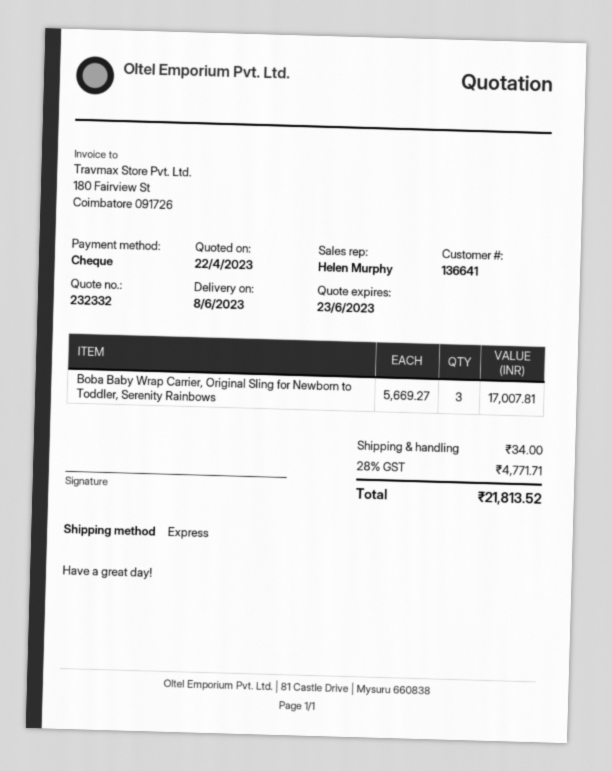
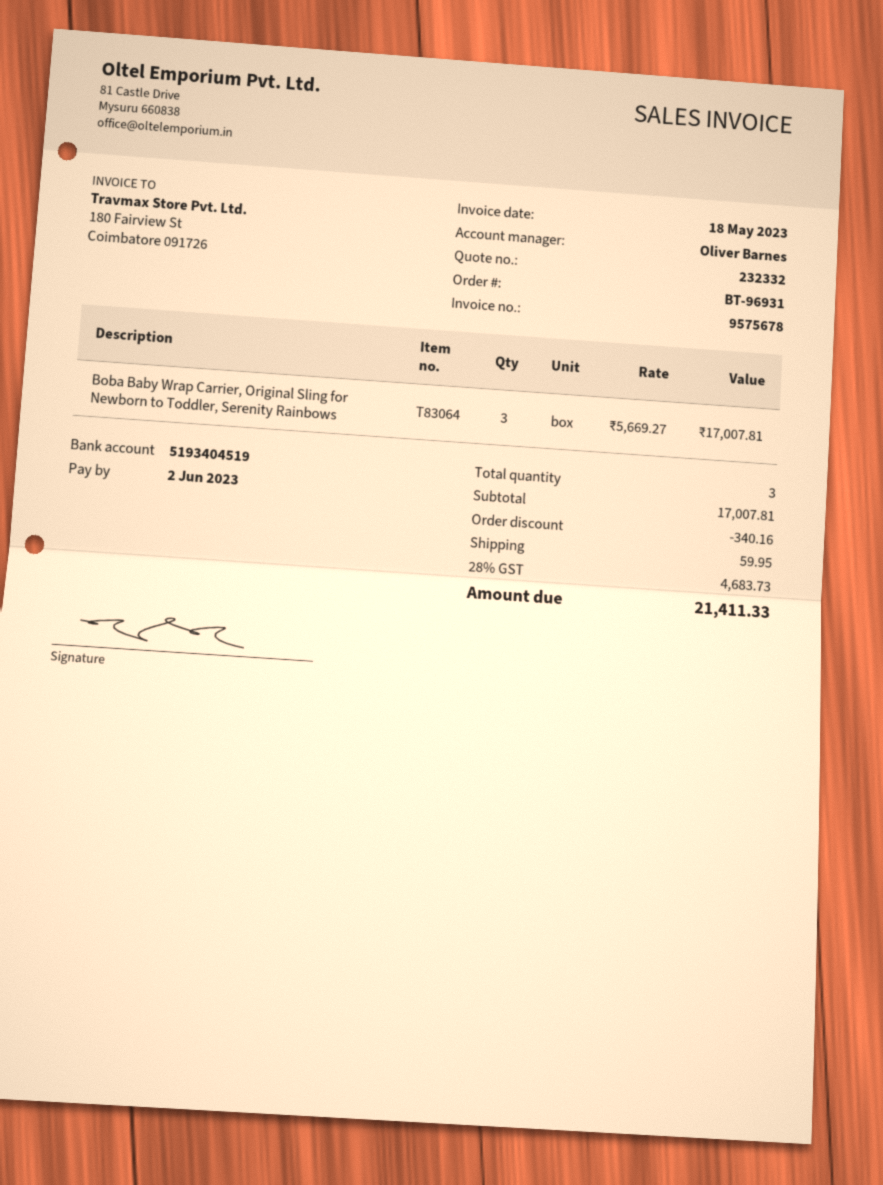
sales rep: Helen Murphy -> Oliver Barnes
discount: none -> 340.16
shipping: 34.00 -> 59.95
tax: 28% = 4771.71 -> 28% = 4683.73
total: 21813.52 -> 21411.33

